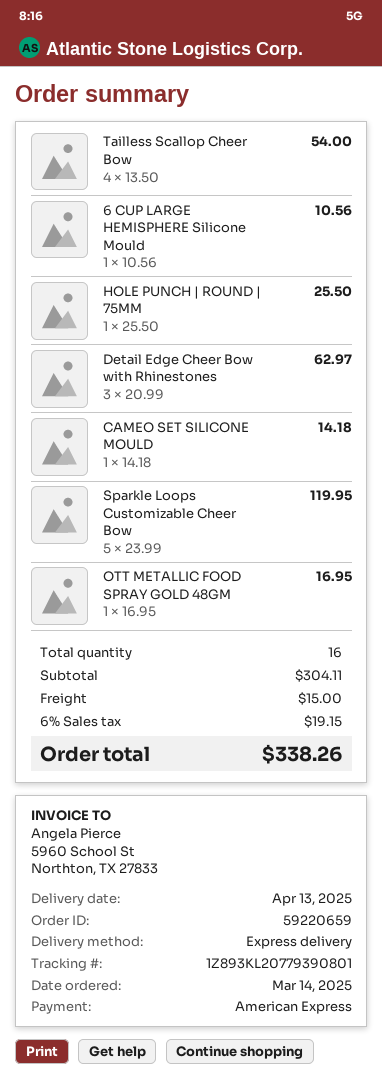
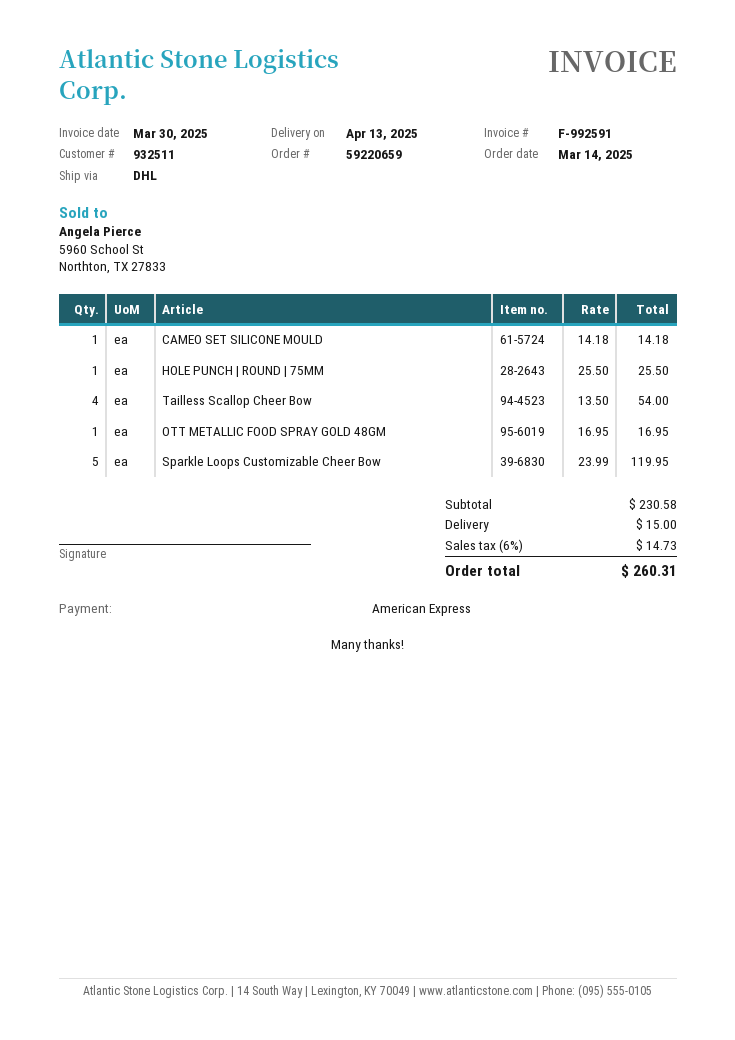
shipping method: express -> DHL
6 CUP LARGE HEMISPHERE Silicone Mould: 1 x 10.56 = 10.56 -> none
Detail Edge Cheer Bow with Rhinestones: 3 x 20.99 = 62.97 -> none
subtotal: 304.11 -> 230.58
tax: 6% = 19.15 -> 6% = 14.73
total: 338.26 -> 260.31

